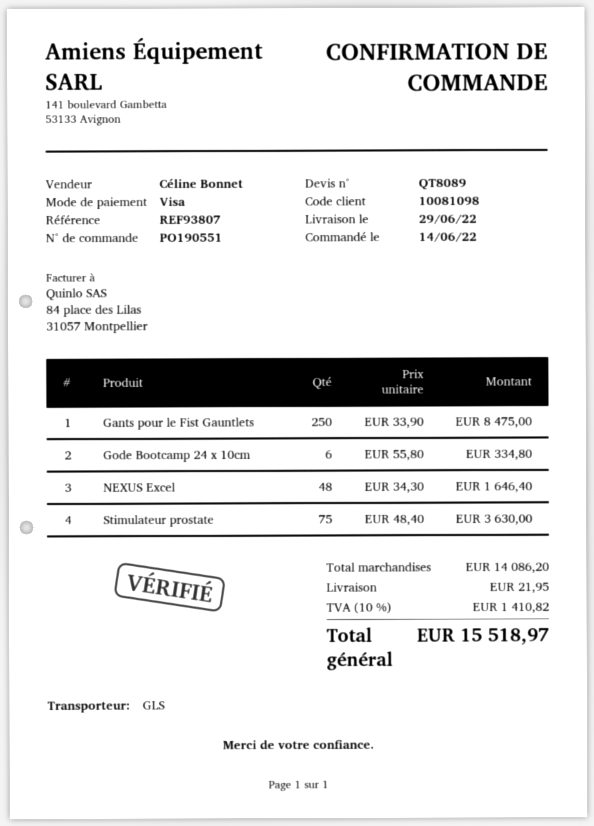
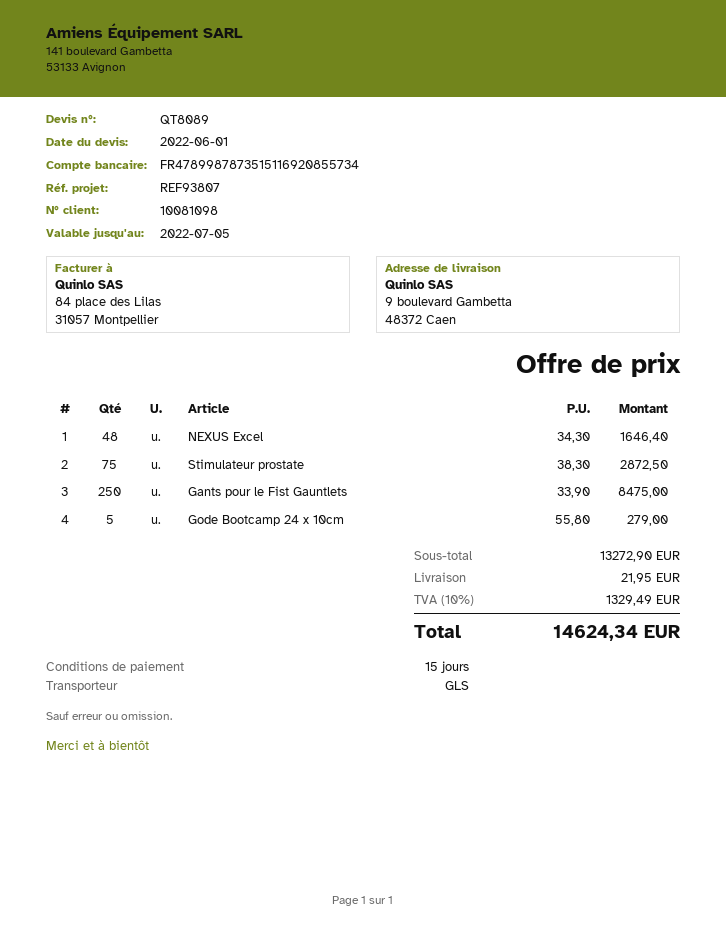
Gode Bootcamp 24 x 10cm: 6 x 55.80 = 334.80 -> 5 x 55.80 = 279.00
Stimulateur prostate: 75 x 48.40 = 3630.00 -> 75 x 38.30 = 2872.50
subtotal: 14086.20 -> 13272.90
tax: 10% = 1410.82 -> 10% = 1329.49
total: 15518.97 -> 14624.34

